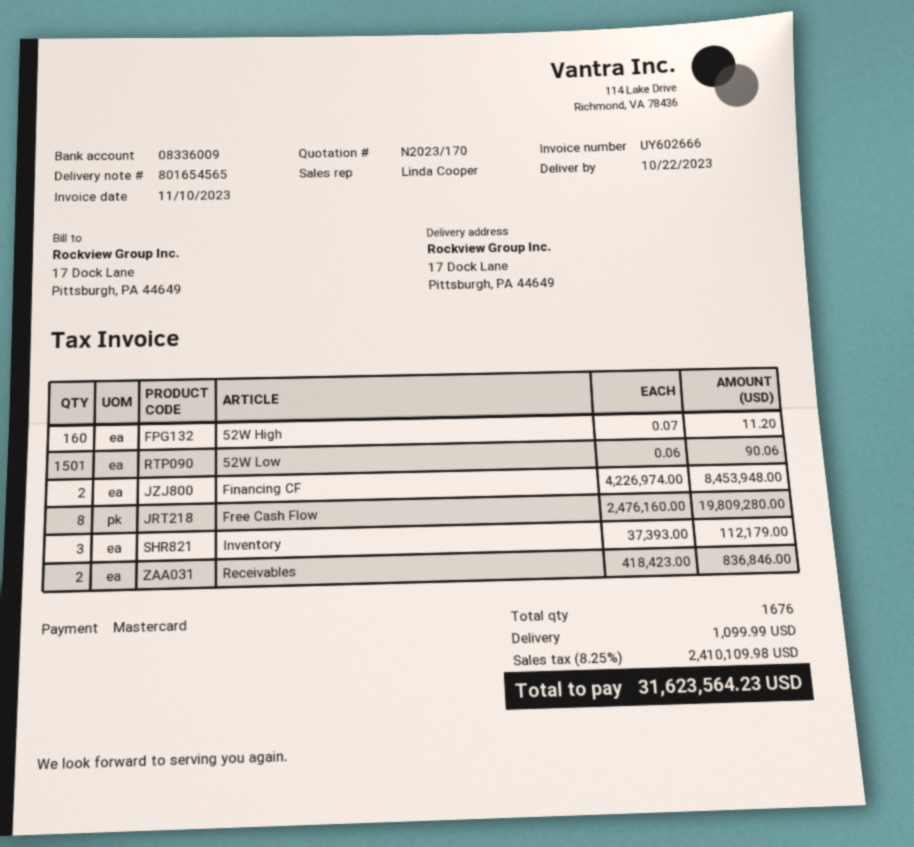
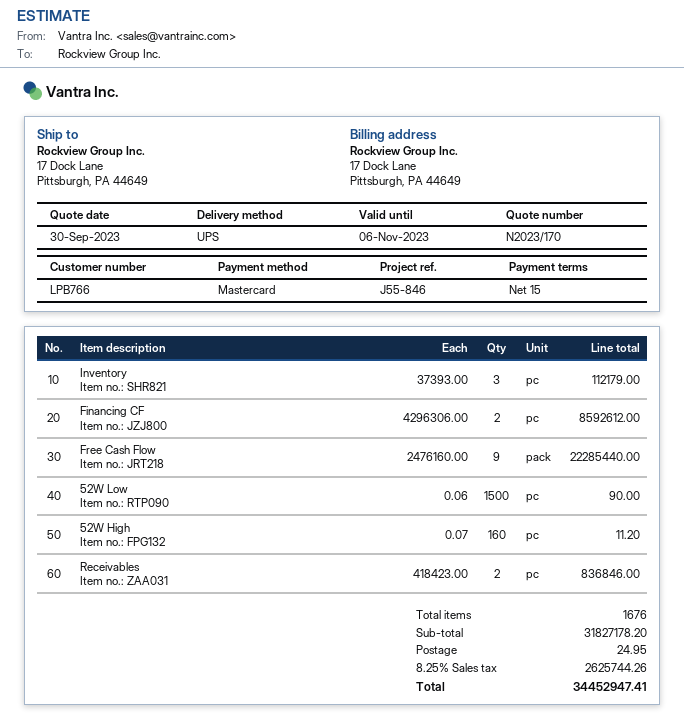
52W Low: 1501 x 0.06 = 90.06 -> 1500 x 0.06 = 90.00
Financing CF: 2 x 4226974.00 = 8453948.00 -> 2 x 4296306.00 = 8592612.00
Free Cash Flow: 8 x 2476160.00 = 19809280.00 -> 9 x 2476160.00 = 22285440.00
shipping: 1099.99 -> 24.95
tax: 8.25% = 2410109.98 -> 8.25% = 2625744.26
total: 31623564.23 -> 34452947.41

